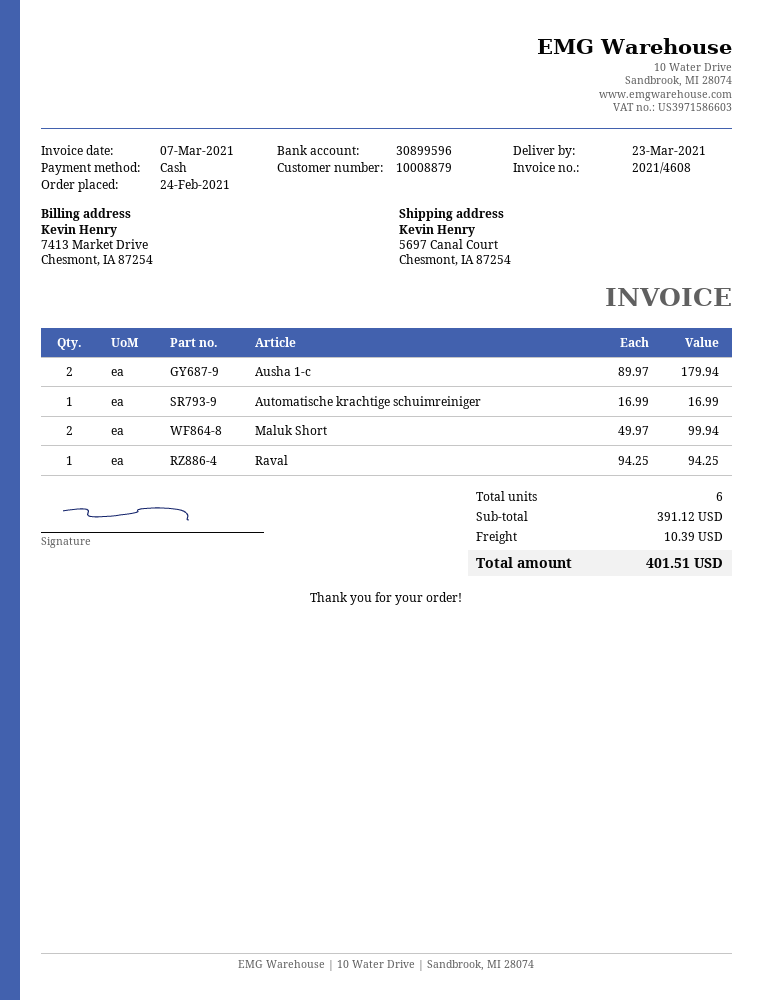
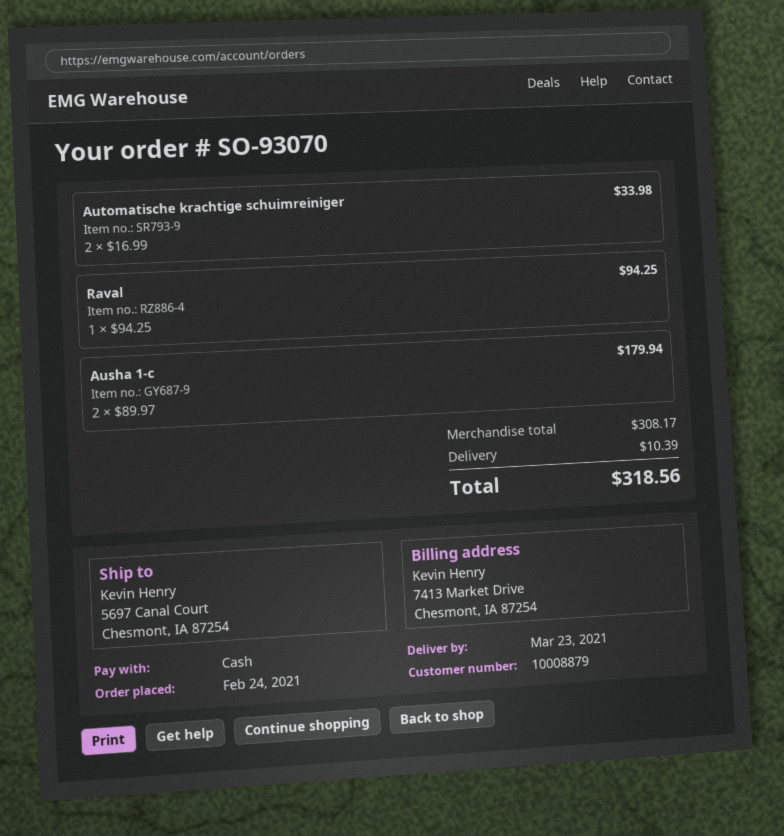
Automatische krachtige schuimreiniger: 1 x 16.99 = 16.99 -> 2 x 16.99 = 33.98
Maluk Short: 2 x 49.97 = 99.94 -> none
subtotal: 391.12 -> 308.17
total: 401.51 -> 318.56

